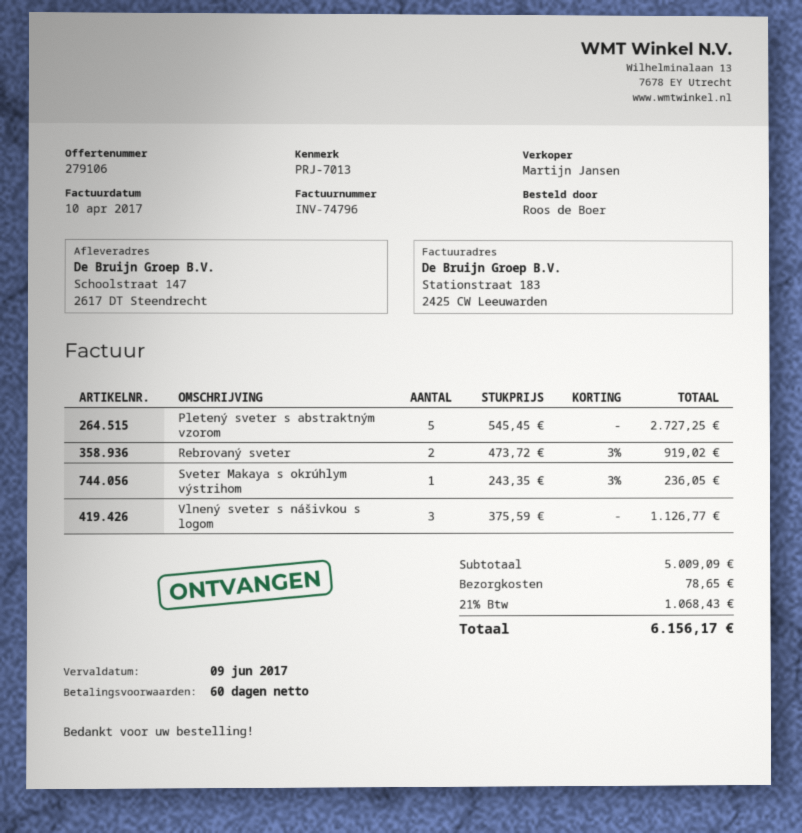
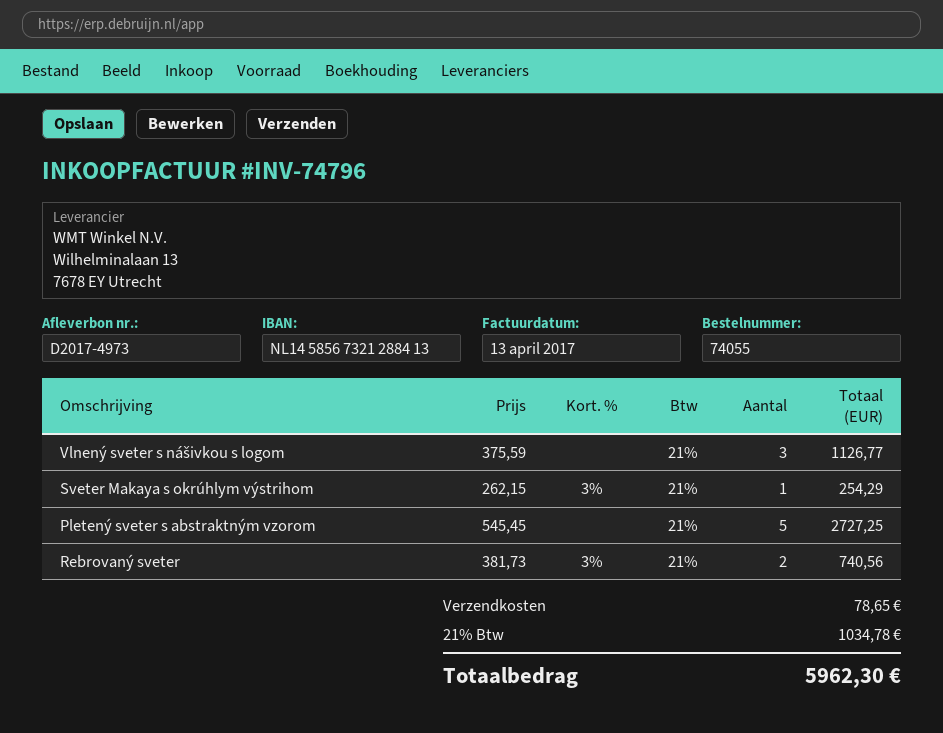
invoice date: 2017-04-10 -> 2017-04-13
Rebrovaný sveter: 2 x 473.72 - 3% = 919.02 -> 2 x 381.73 - 3% = 740.56
Sveter Makaya s okrúhlym výstrihom: 1 x 243.35 - 3% = 236.05 -> 1 x 262.15 - 3% = 254.29
tax: 21% = 1068.43 -> 21% = 1034.78
total: 6156.17 -> 5962.30

